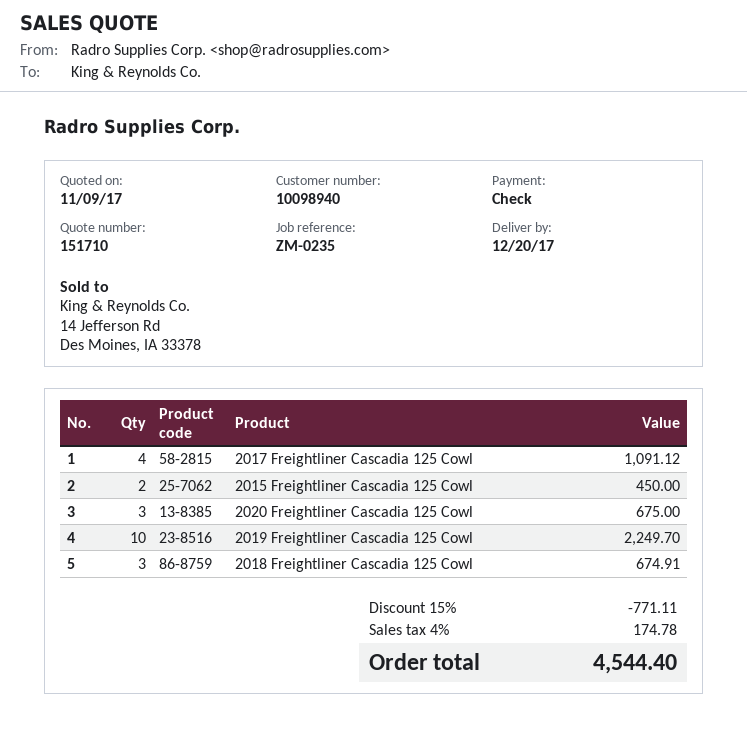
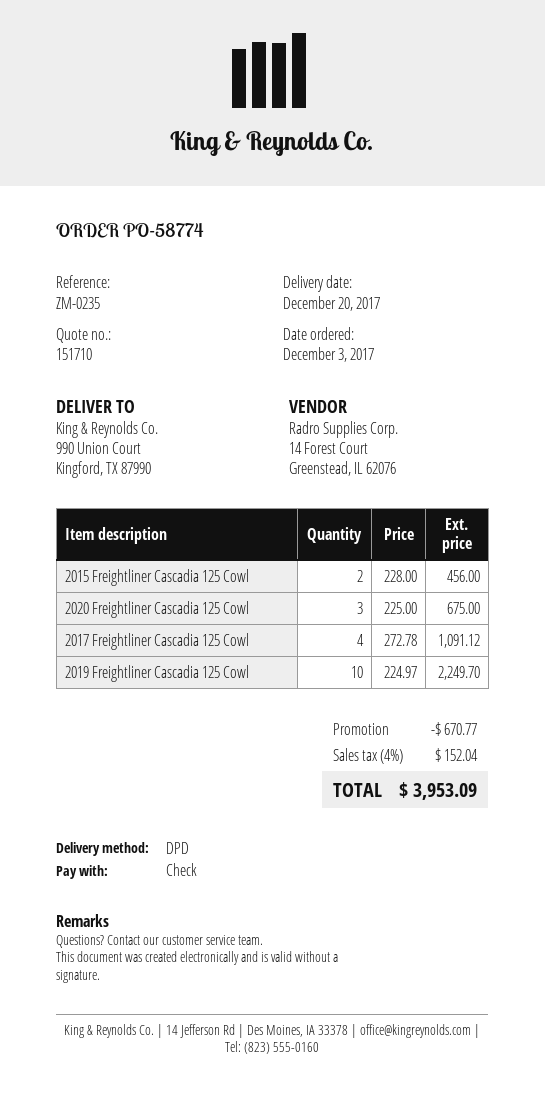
2015 Freightliner Cascadia 125 Cowl: 2 for 450.00 -> 2 for 456.00
2018 Freightliner Cascadia 125 Cowl: 3 for 674.91 -> none
discount: 771.11 -> 670.77
tax: 4% = 174.78 -> 4% = 152.04
total: 4544.40 -> 3953.09

